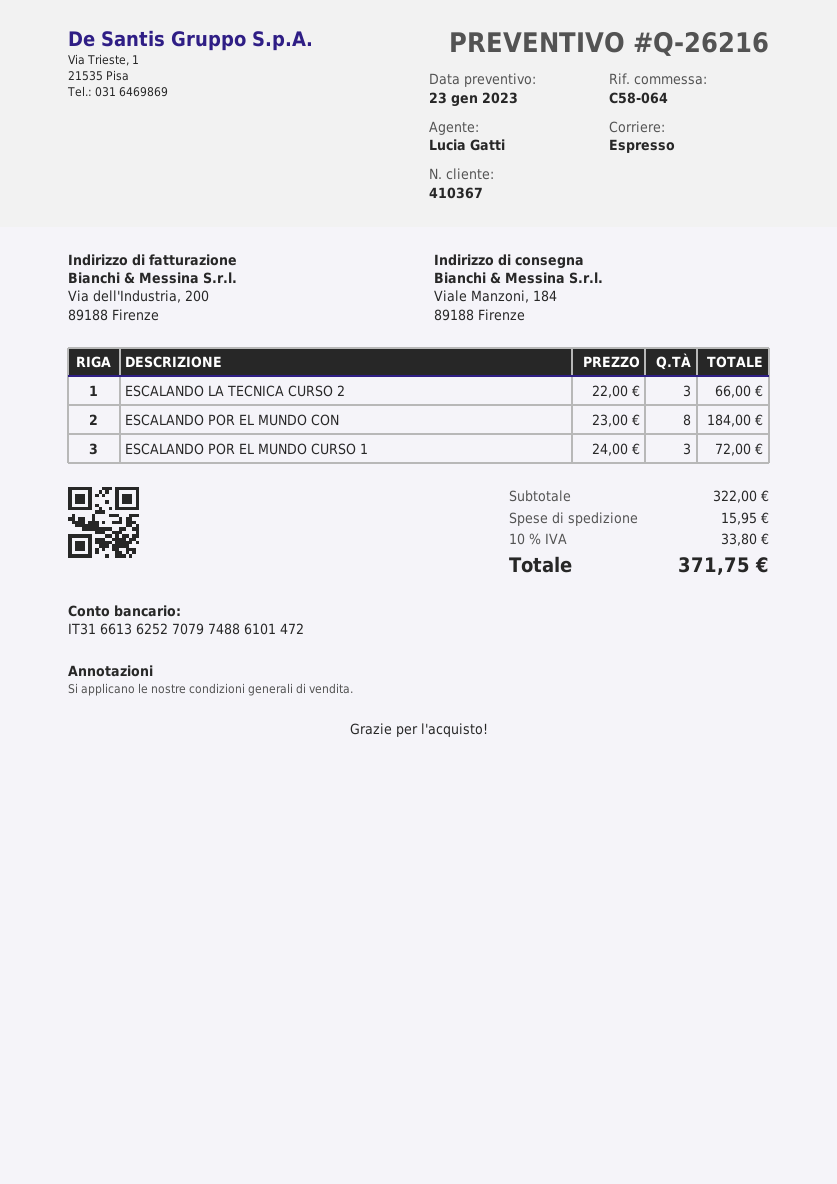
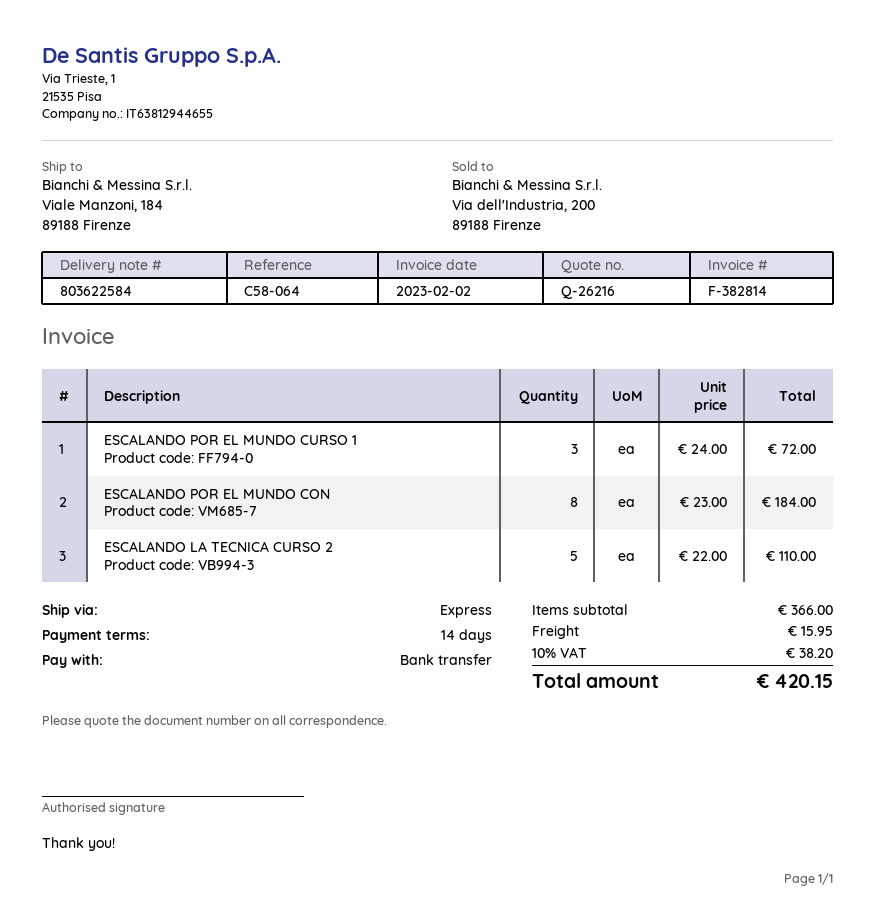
ESCALANDO LA TECNICA CURSO 2: 3 x 22.00 = 66.00 -> 5 x 22.00 = 110.00
subtotal: 322.00 -> 366.00
tax: 10% = 33.80 -> 10% = 38.20
total: 371.75 -> 420.15

